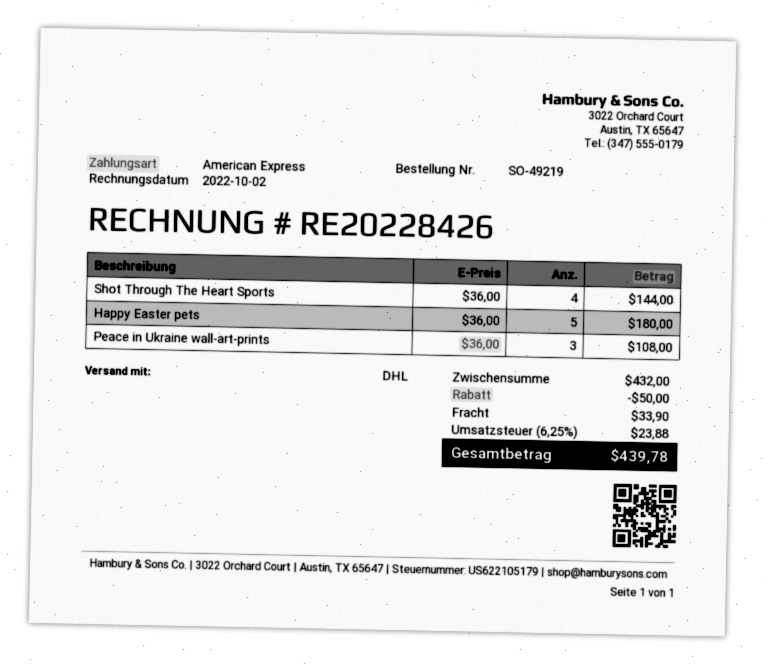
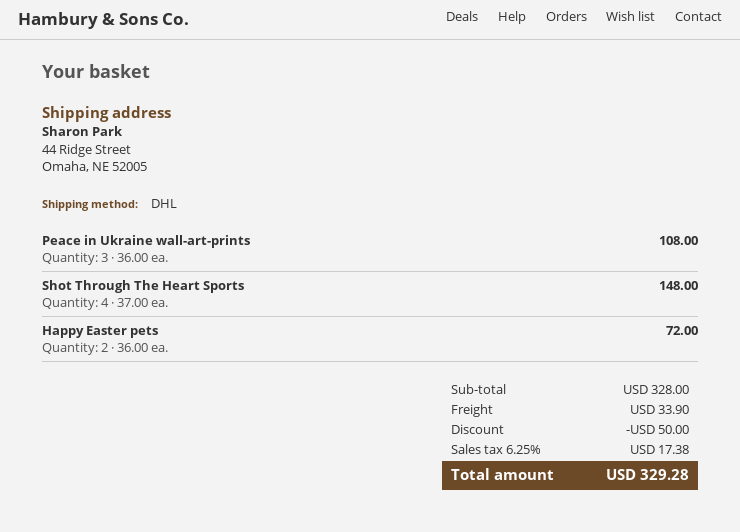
Shot Through The Heart Sports: 4 x 36.00 = 144.00 -> 4 x 37.00 = 148.00
Happy Easter pets: 5 x 36.00 = 180.00 -> 2 x 36.00 = 72.00
subtotal: 432.00 -> 328.00
tax: 6.25% = 23.88 -> 6.25% = 17.38
total: 439.78 -> 329.28

